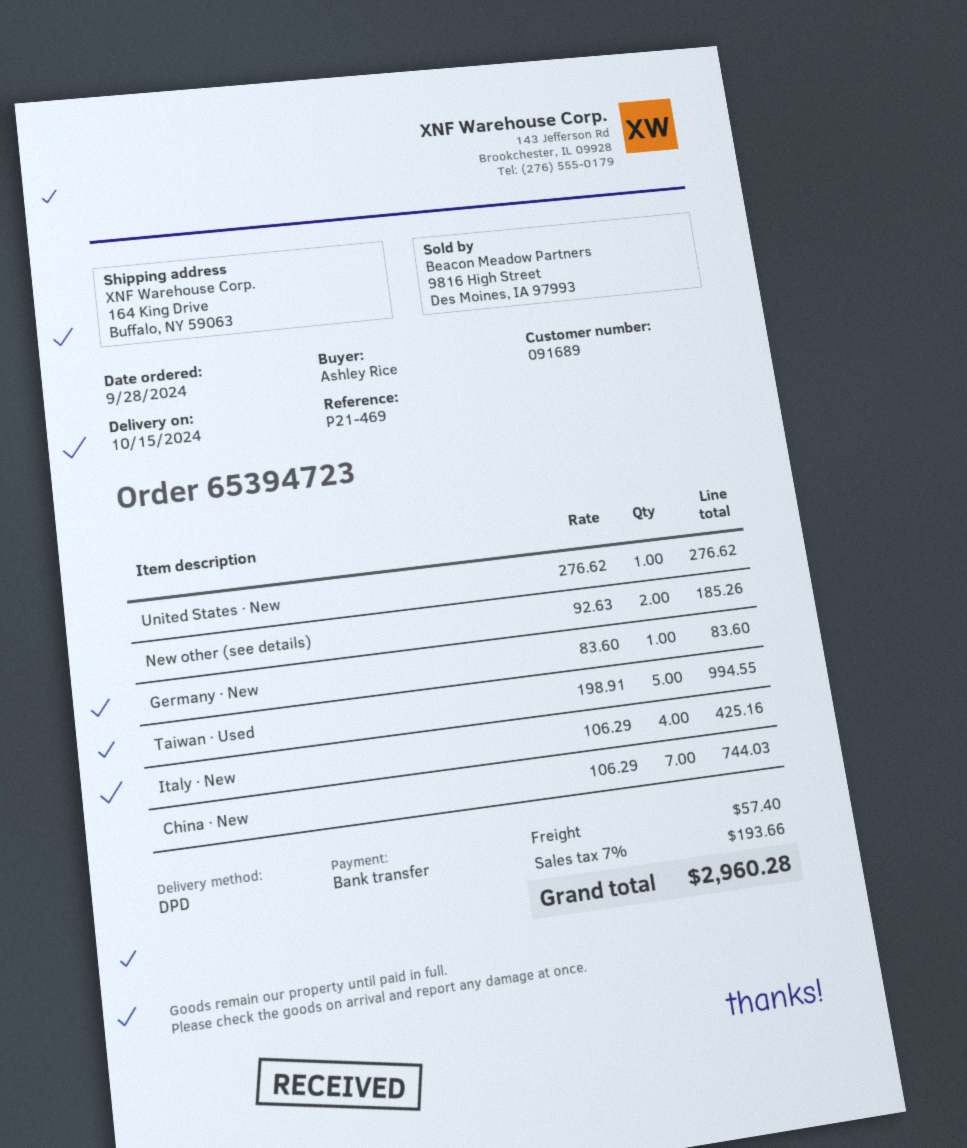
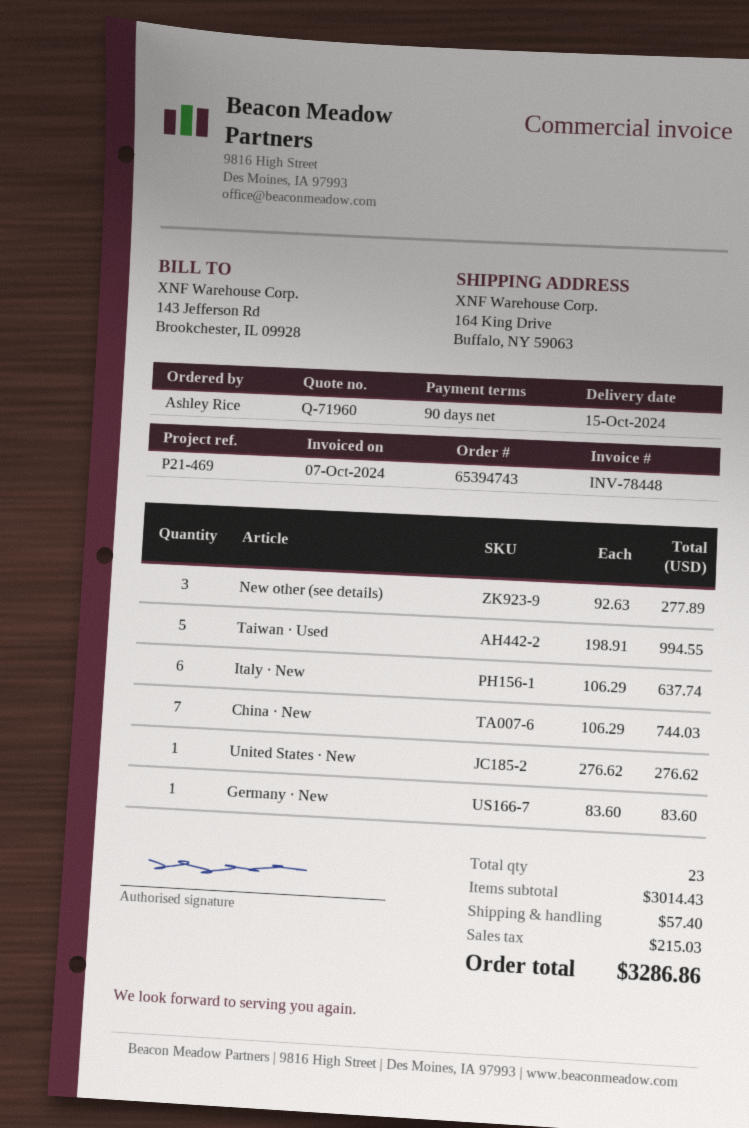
order number: 65394723 -> 65394743
New other (see details): 2 x 92.63 = 185.26 -> 3 x 92.63 = 277.89
Italy · New: 4 x 106.29 = 425.16 -> 6 x 106.29 = 637.74
tax: 193.66 -> 215.03
total: 2960.28 -> 3286.86

